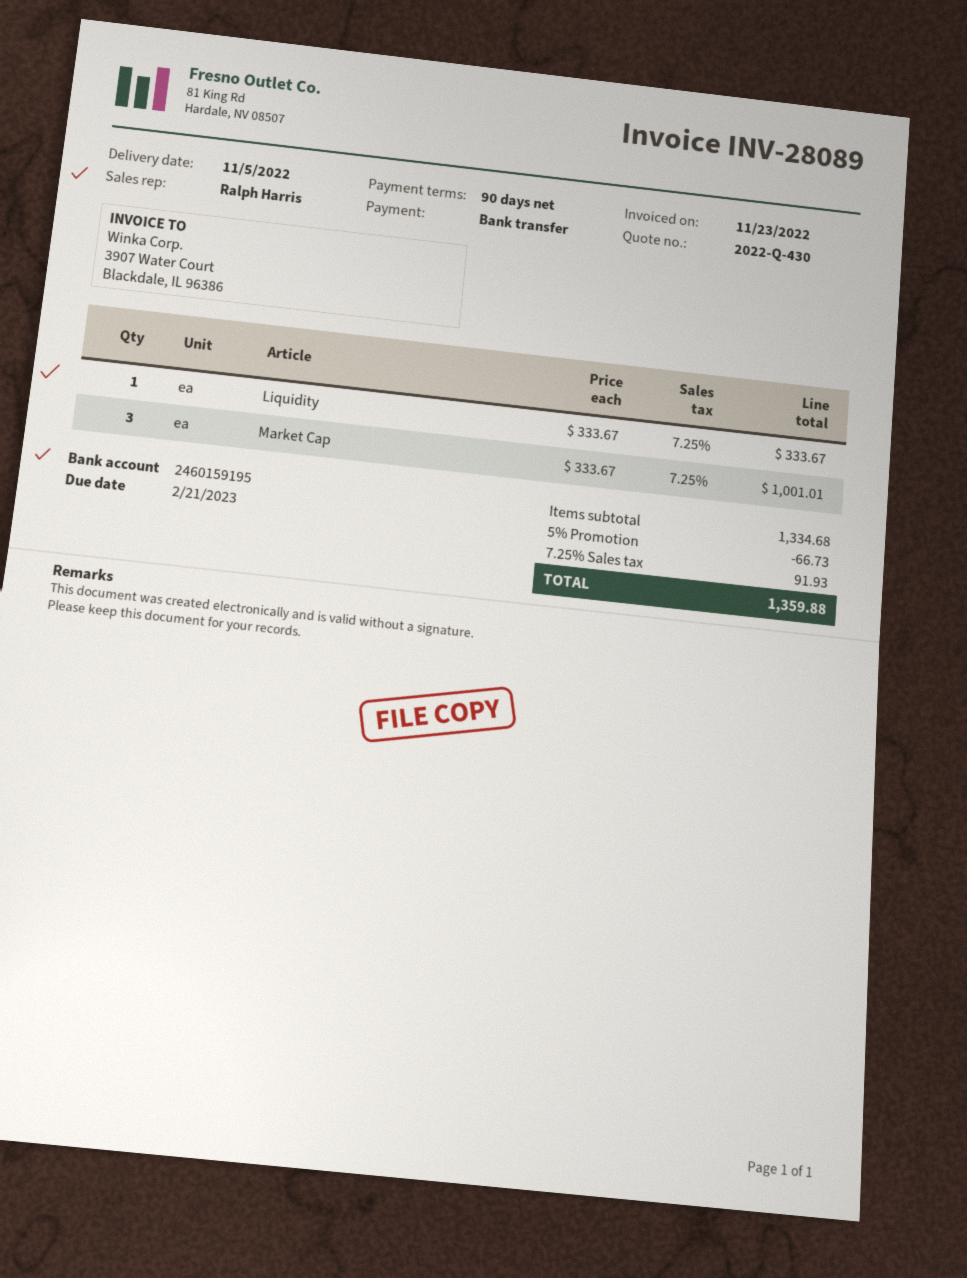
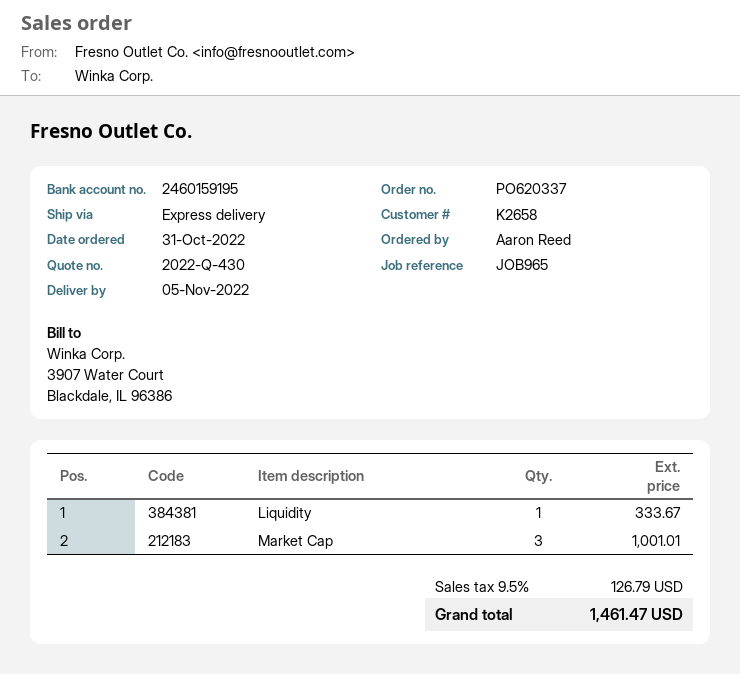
discount: 5% = 66.73 -> none
tax: 7.25% = 91.93 -> 9.5% = 126.79
total: 1359.88 -> 1461.47

